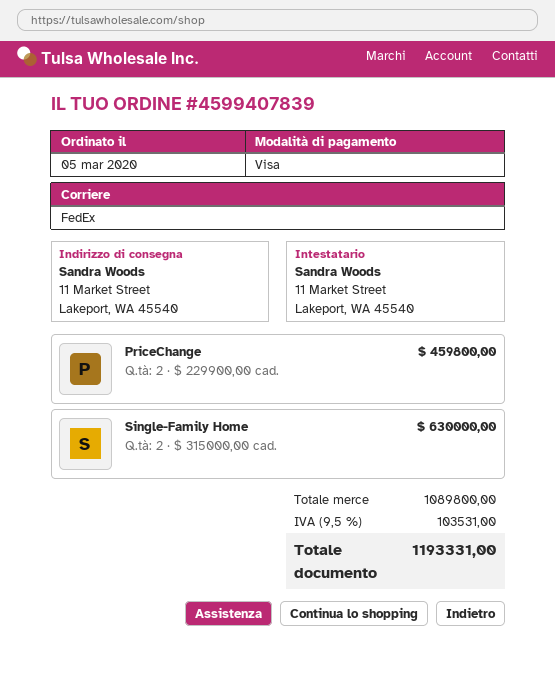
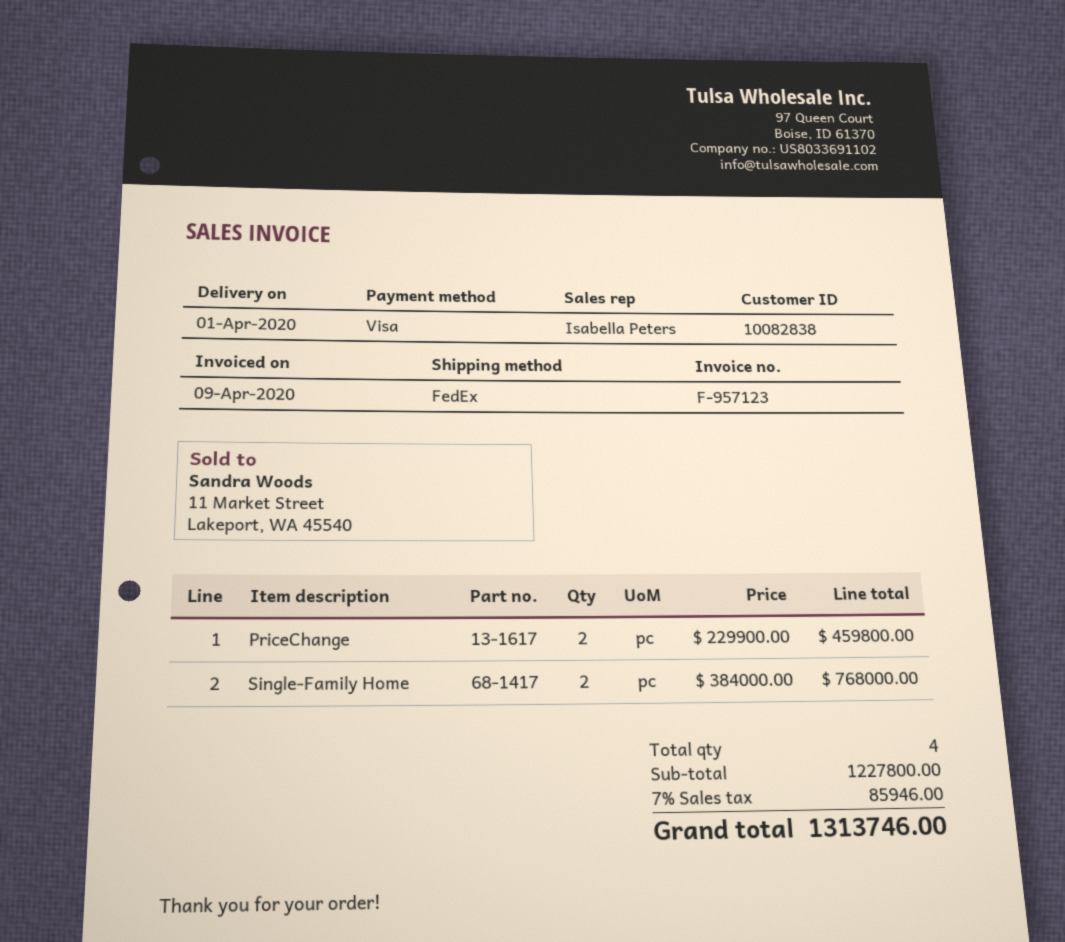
Single-Family Home: 2 x 315000.00 = 630000.00 -> 2 x 384000.00 = 768000.00
subtotal: 1089800.00 -> 1227800.00
tax: 9.5% = 103531.00 -> 7% = 85946.00
total: 1193331.00 -> 1313746.00

